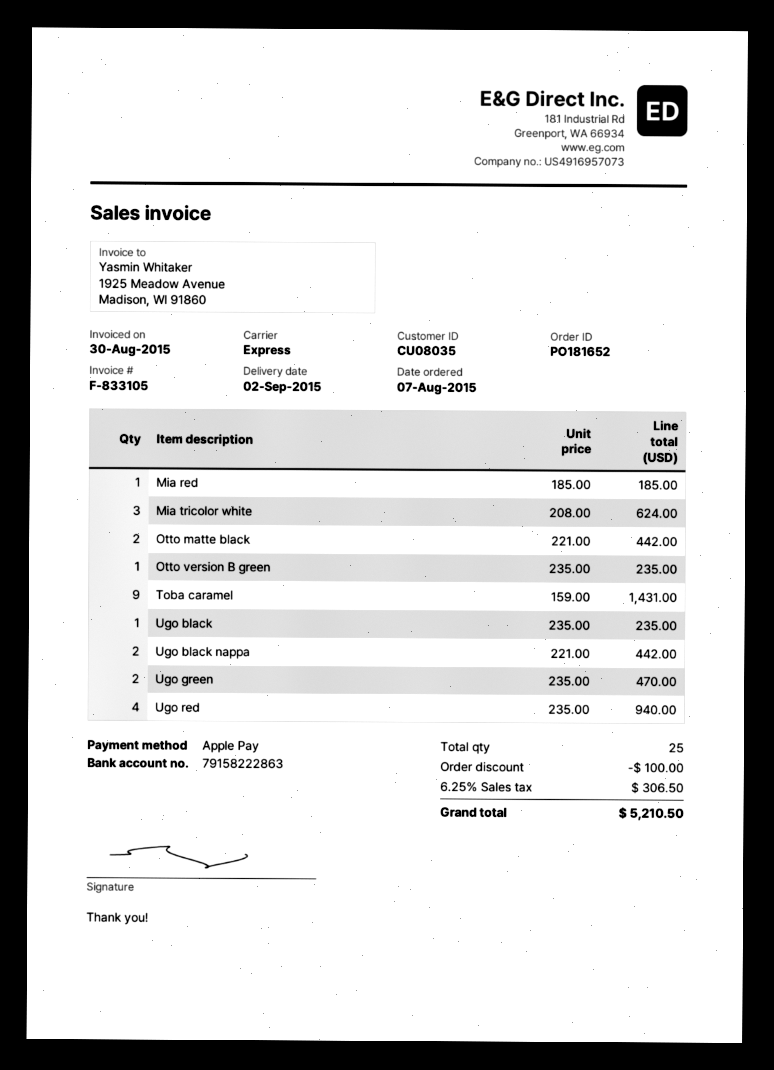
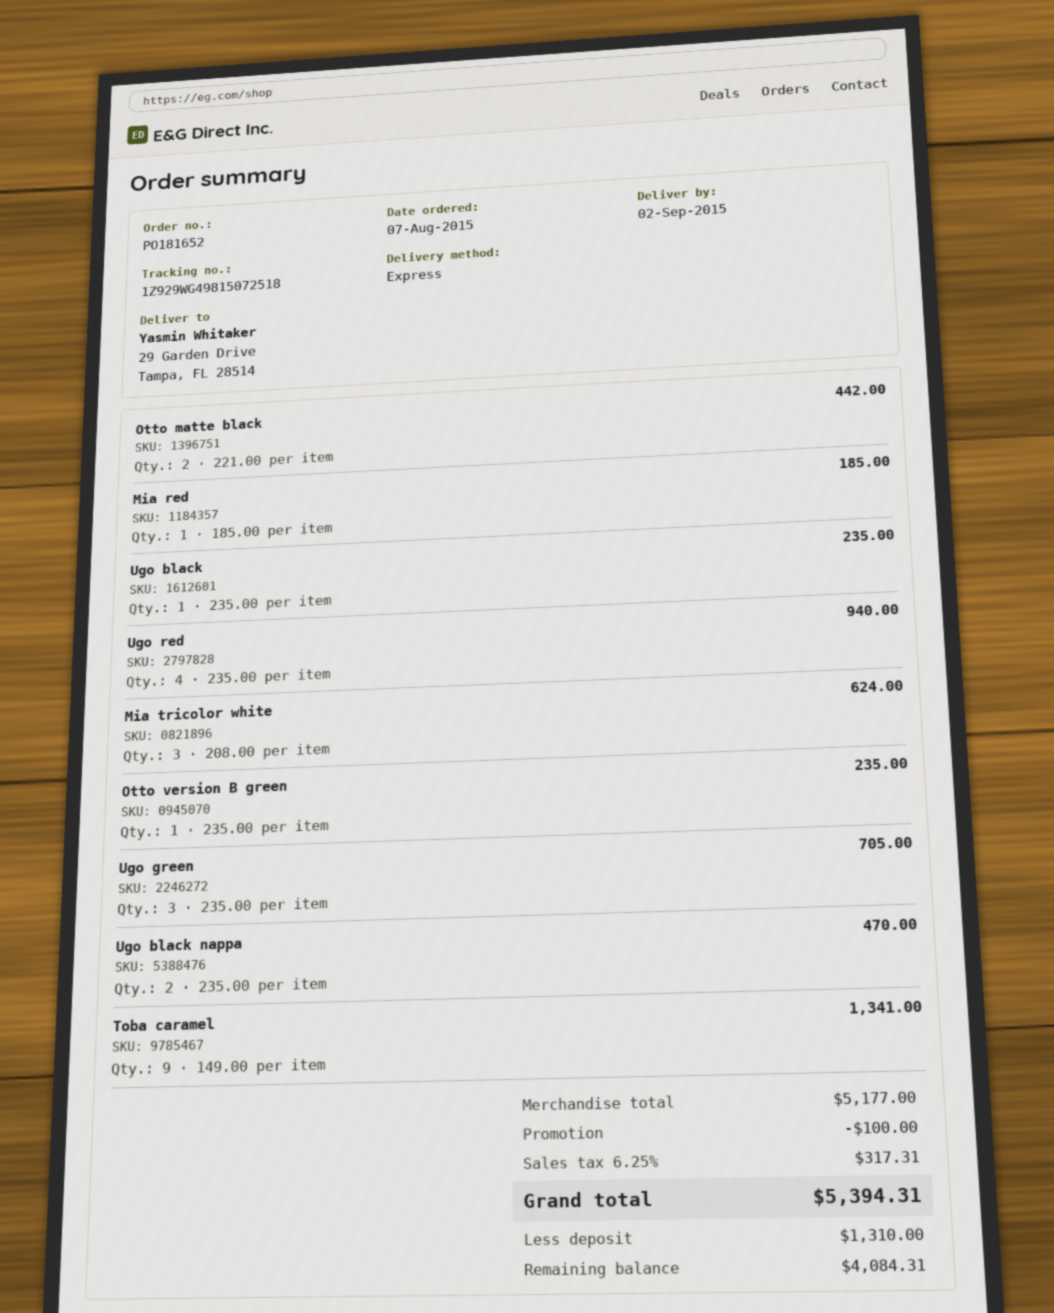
Toba caramel: 9 x 159.00 = 1431.00 -> 9 x 149.00 = 1341.00
Ugo black nappa: 2 x 221.00 = 442.00 -> 2 x 235.00 = 470.00
Ugo green: 2 x 235.00 = 470.00 -> 3 x 235.00 = 705.00
tax: 6.25% = 306.50 -> 6.25% = 317.31
total: 5210.50 -> 5394.31

